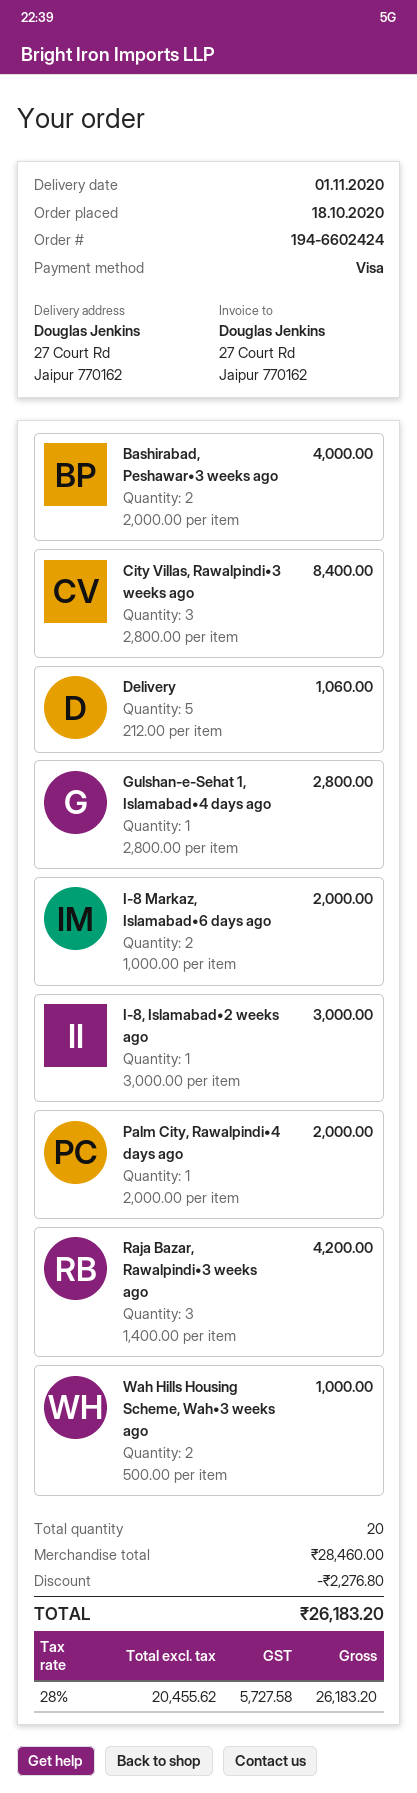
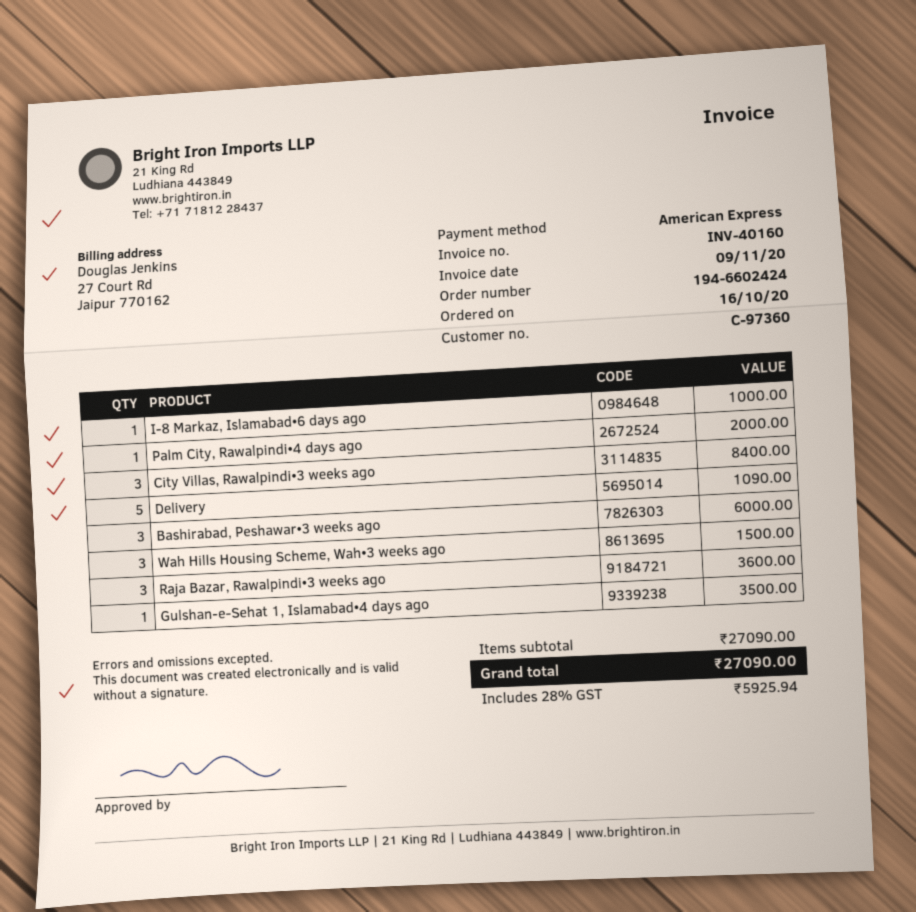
order date: 2020-10-18 -> 2020-10-16
payment method: Visa -> American Express
Bashirabad, Peshawar•3 weeks ago: 2 for 4000.00 -> 3 for 6000.00
Delivery: 5 for 1060.00 -> 5 for 1090.00
Gulshan-e-Sehat 1, Islamabad•4 days ago: 1 for 2800.00 -> 1 for 3500.00
I-8 Markaz, Islamabad•6 days ago: 2 for 2000.00 -> 1 for 1000.00
I-8, Islamabad•2 weeks ago: 1 for 3000.00 -> none
Raja Bazar, Rawalpindi•3 weeks ago: 3 for 4200.00 -> 3 for 3600.00
Wah Hills Housing Scheme, Wah•3 weeks ago: 2 for 1000.00 -> 3 for 1500.00
subtotal: 28460.00 -> 27090.00
discount: 2276.80 -> none
tax: 28% = 5727.58 -> 28% = 5925.94
total: 26183.20 -> 27090.00

